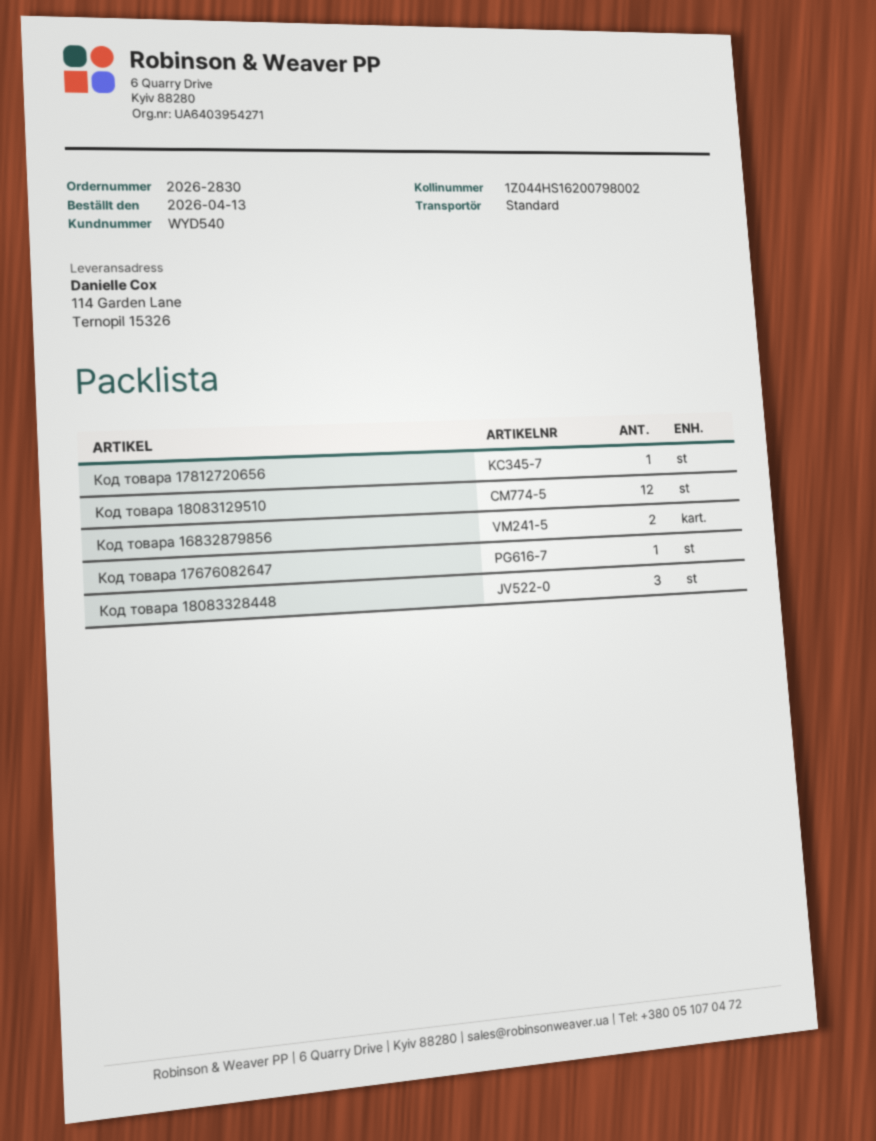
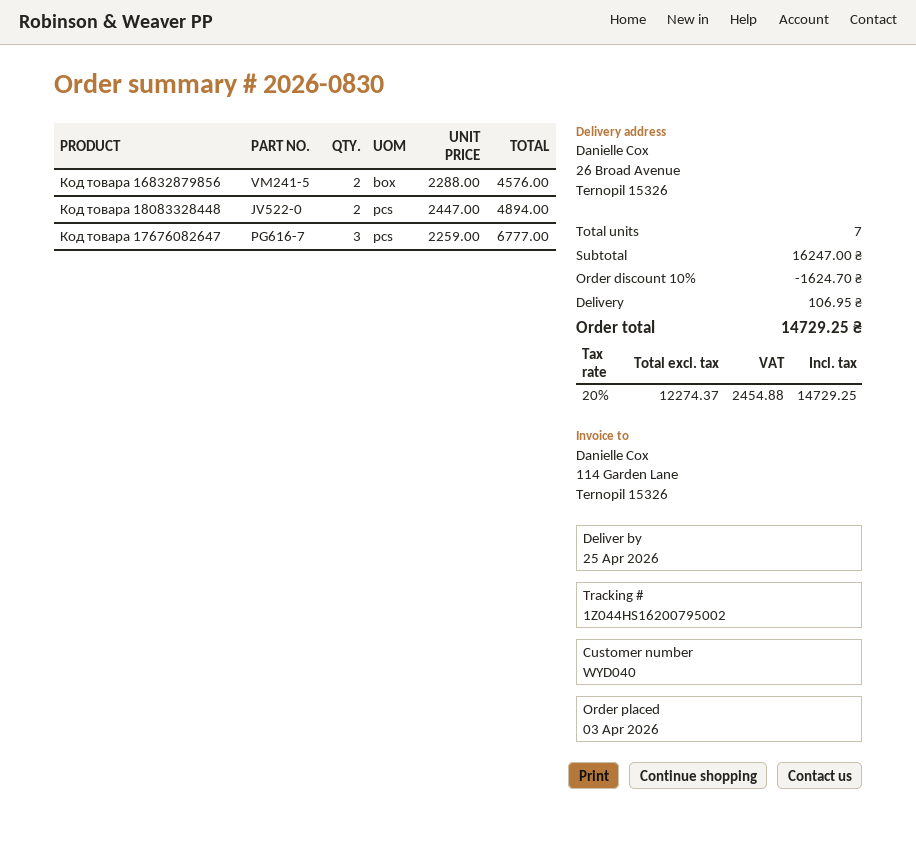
order number: 2026-2830 -> 2026-0830
order date: 2026-04-13 -> 2026-04-03
customer number: WYD540 -> WYD040
tracking number: 1Z044HS16200798002 -> 1Z044HS16200795002
ship to: 114 Garden Lane, Ternopil 15326 -> 26 Broad Avenue, Ternopil 15326
Код товара 17812720656: 1 -> none
Код товара 18083129510: 12 -> none
Код товара 17676082647: 1 -> 3
Код товара 18083328448: 3 -> 2

